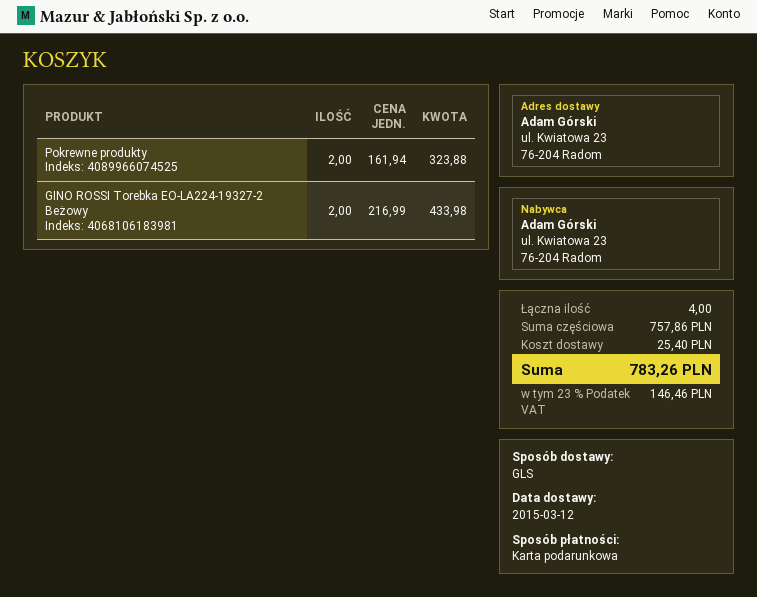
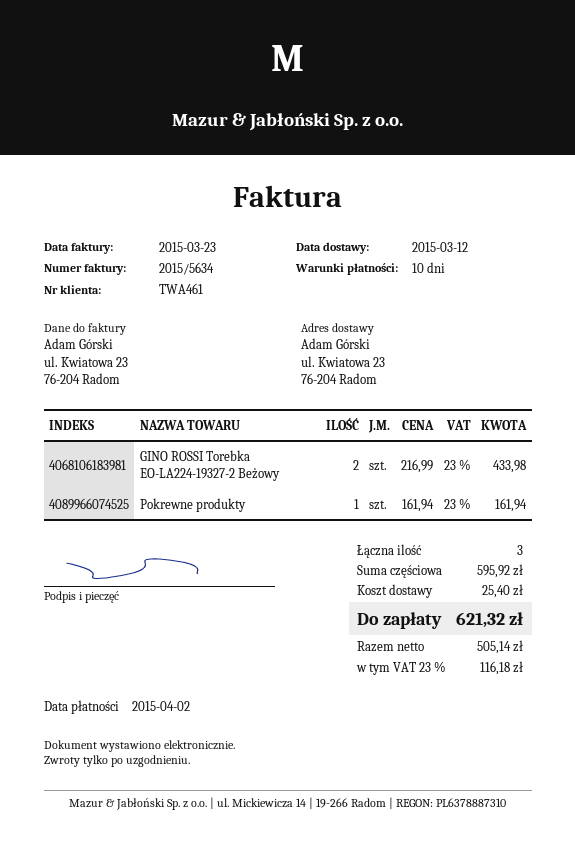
Pokrewne produkty: 2 x 161.94 = 323.88 -> 1 x 161.94 = 161.94
total quantity: 4 -> 3
subtotal: 757.86 -> 595.92
tax: 23% = 146.46 -> 23% = 116.18
total: 783.26 -> 621.32

